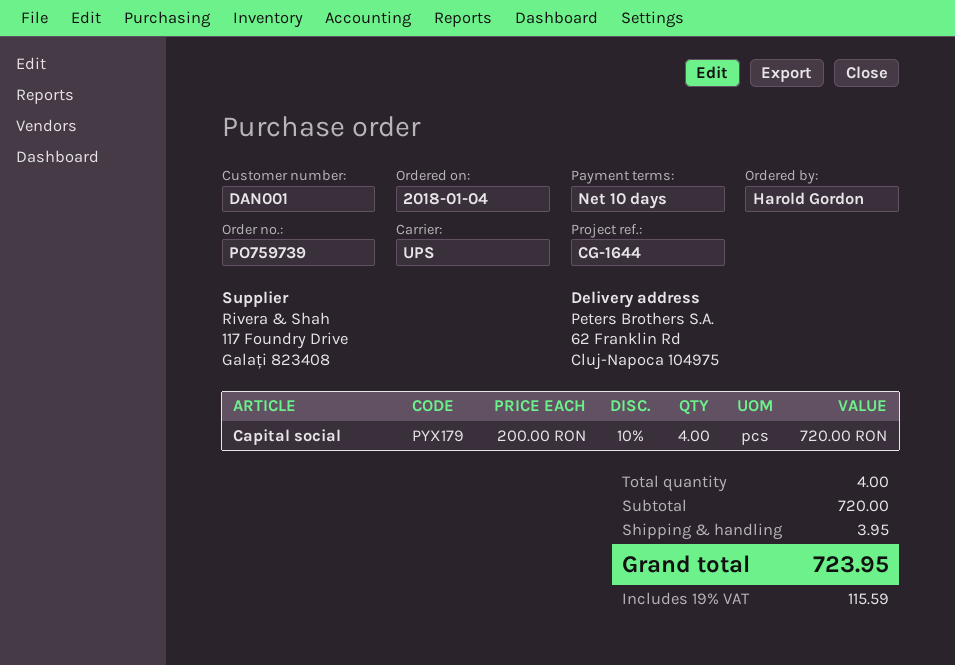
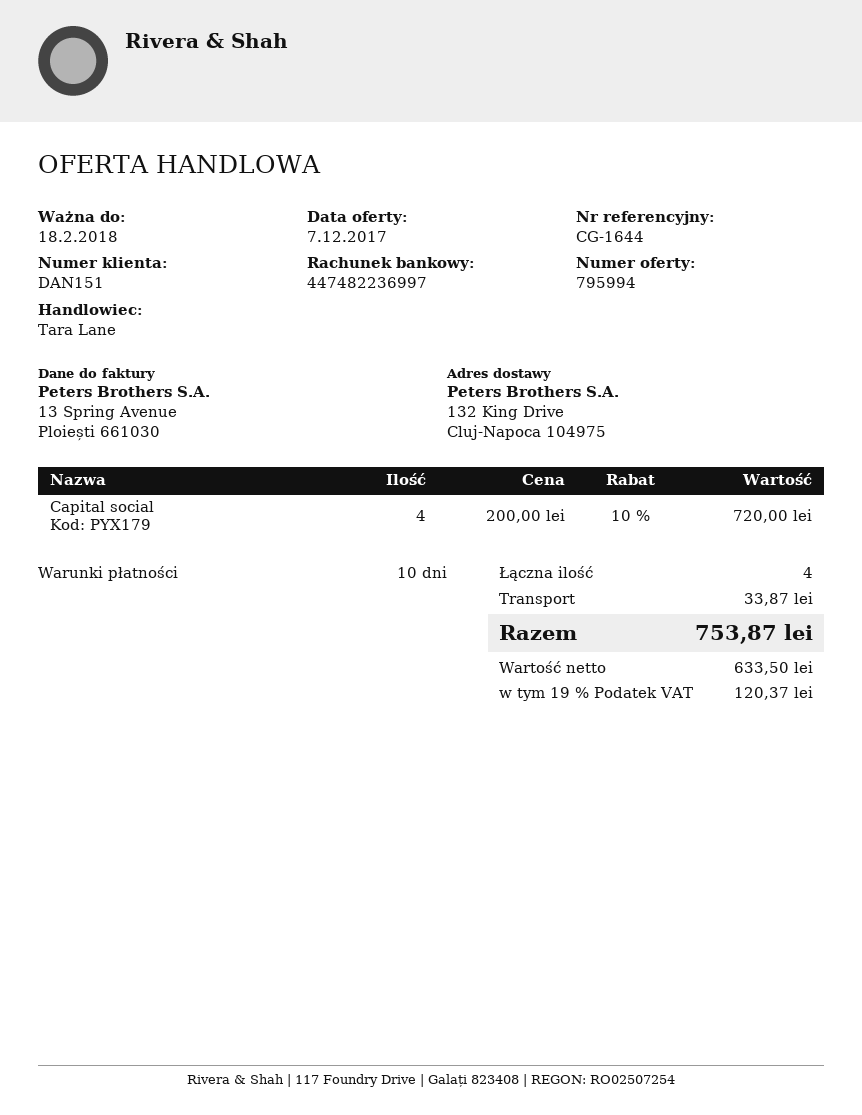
customer number: DAN001 -> DAN151
ship to: 62 Franklin Rd, Cluj-Napoca 104975 -> 132 King Drive, Cluj-Napoca 104975
shipping: 3.95 -> 33.87
tax: 19% = 115.59 -> 19% = 120.37
total: 723.95 -> 753.87

